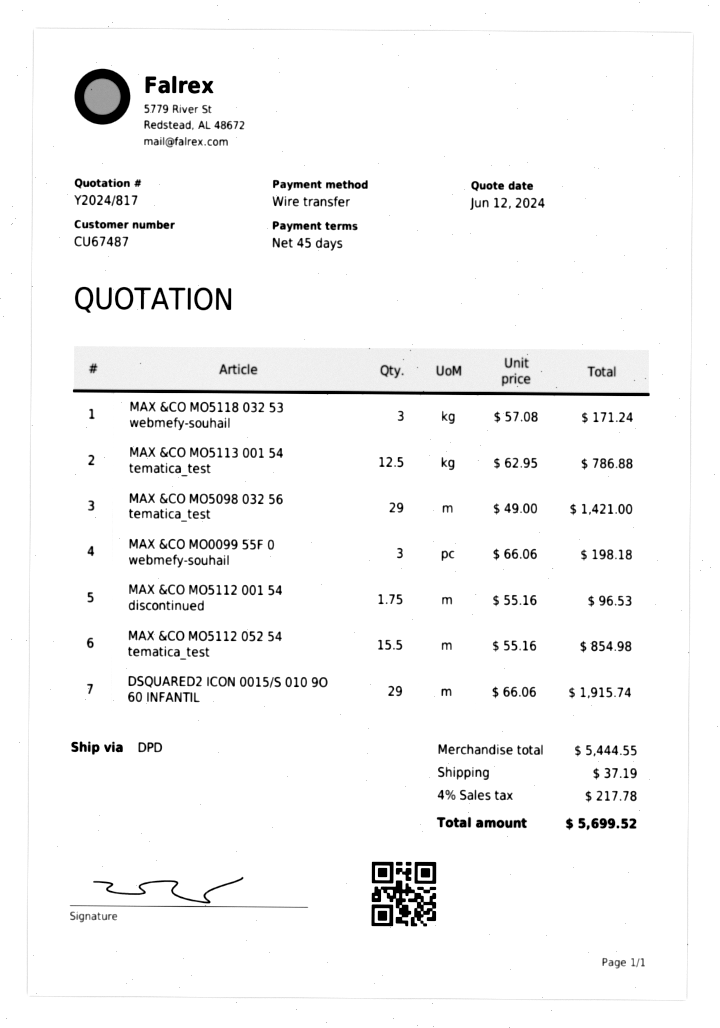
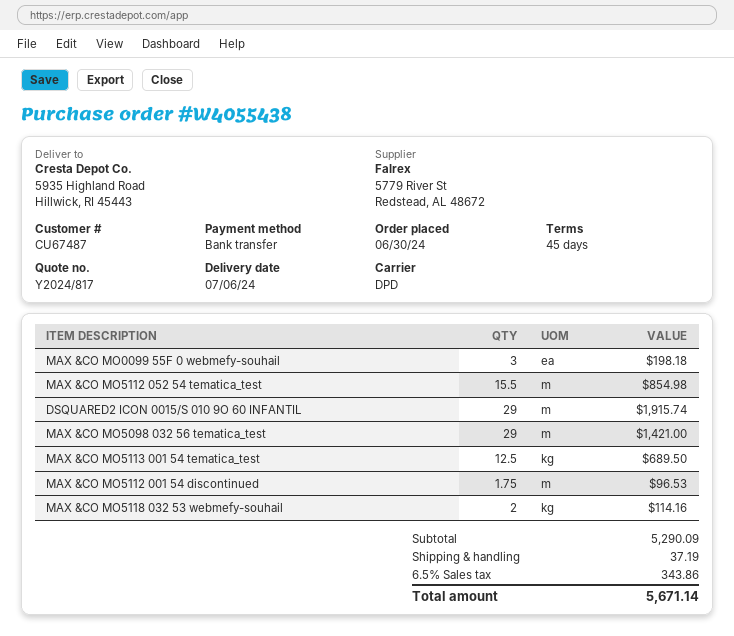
MAX &CO MO5118 032 53 webmefy-souhail: 3 for 171.24 -> 2 for 114.16
MAX &CO MO5113 001 54 tematica_test: 12.5 for 786.88 -> 12.5 for 689.50
subtotal: 5444.55 -> 5290.09
tax: 4% = 217.78 -> 6.5% = 343.86
total: 5699.52 -> 5671.14

